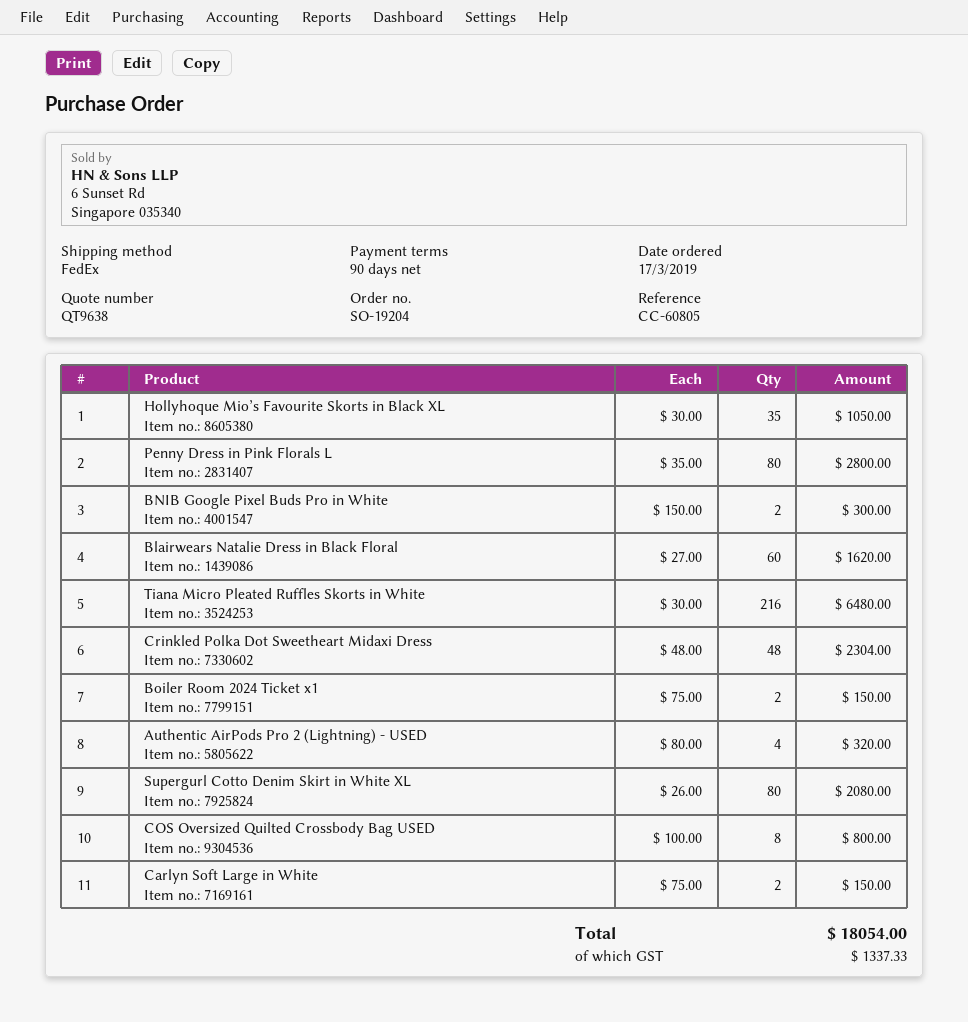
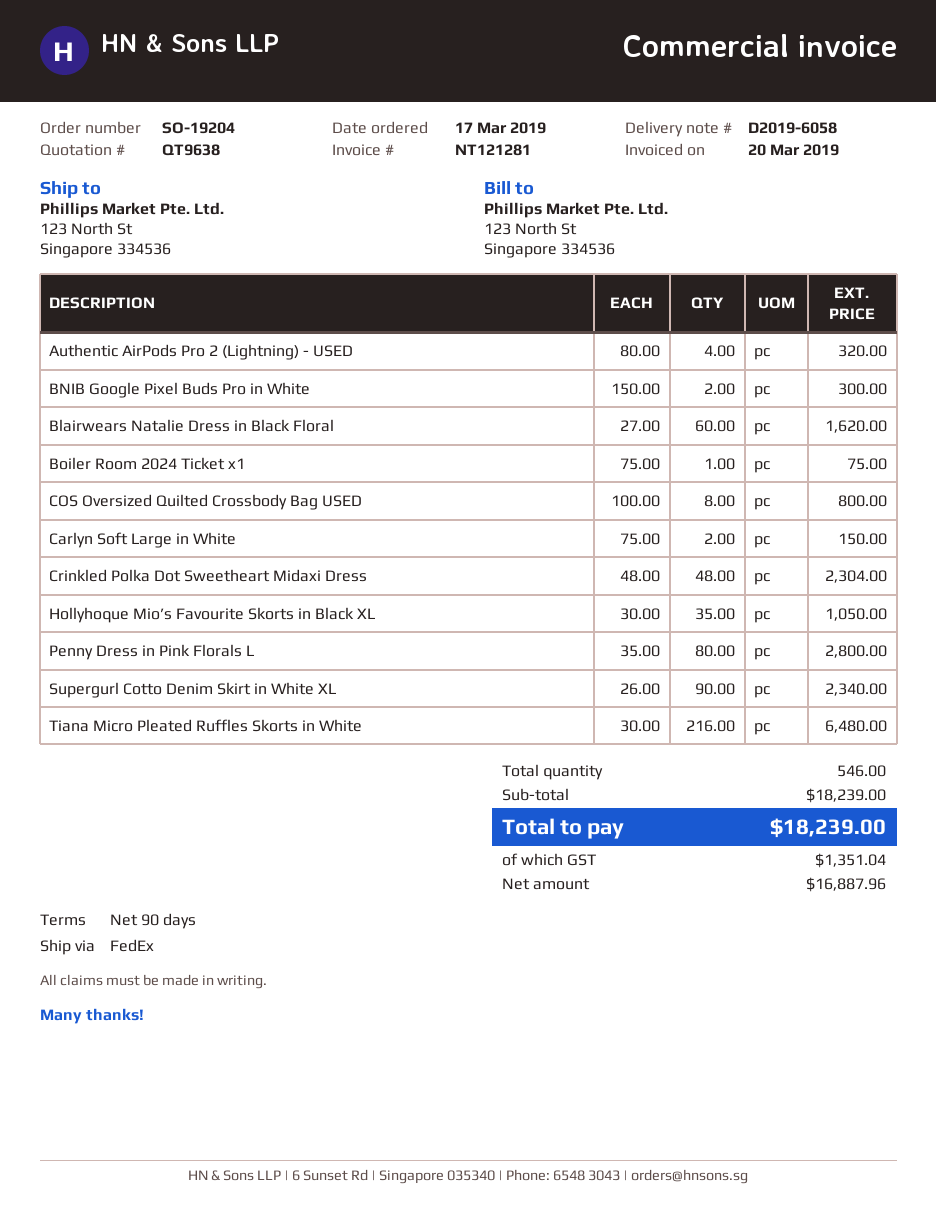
Boiler Room 2024 Ticket x1: 2 x 75.00 = 150.00 -> 1 x 75.00 = 75.00
Supergurl Cotto Denim Skirt in White XL: 80 x 26.00 = 2080.00 -> 90 x 26.00 = 2340.00
tax: 1337.33 -> 1351.04
total: 18054.00 -> 18239.00

